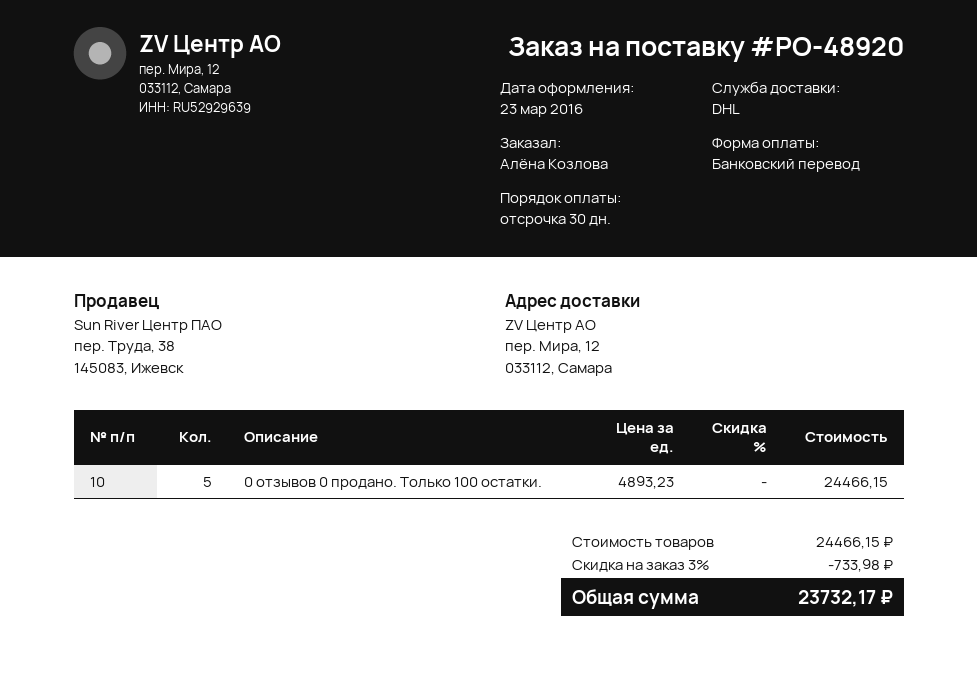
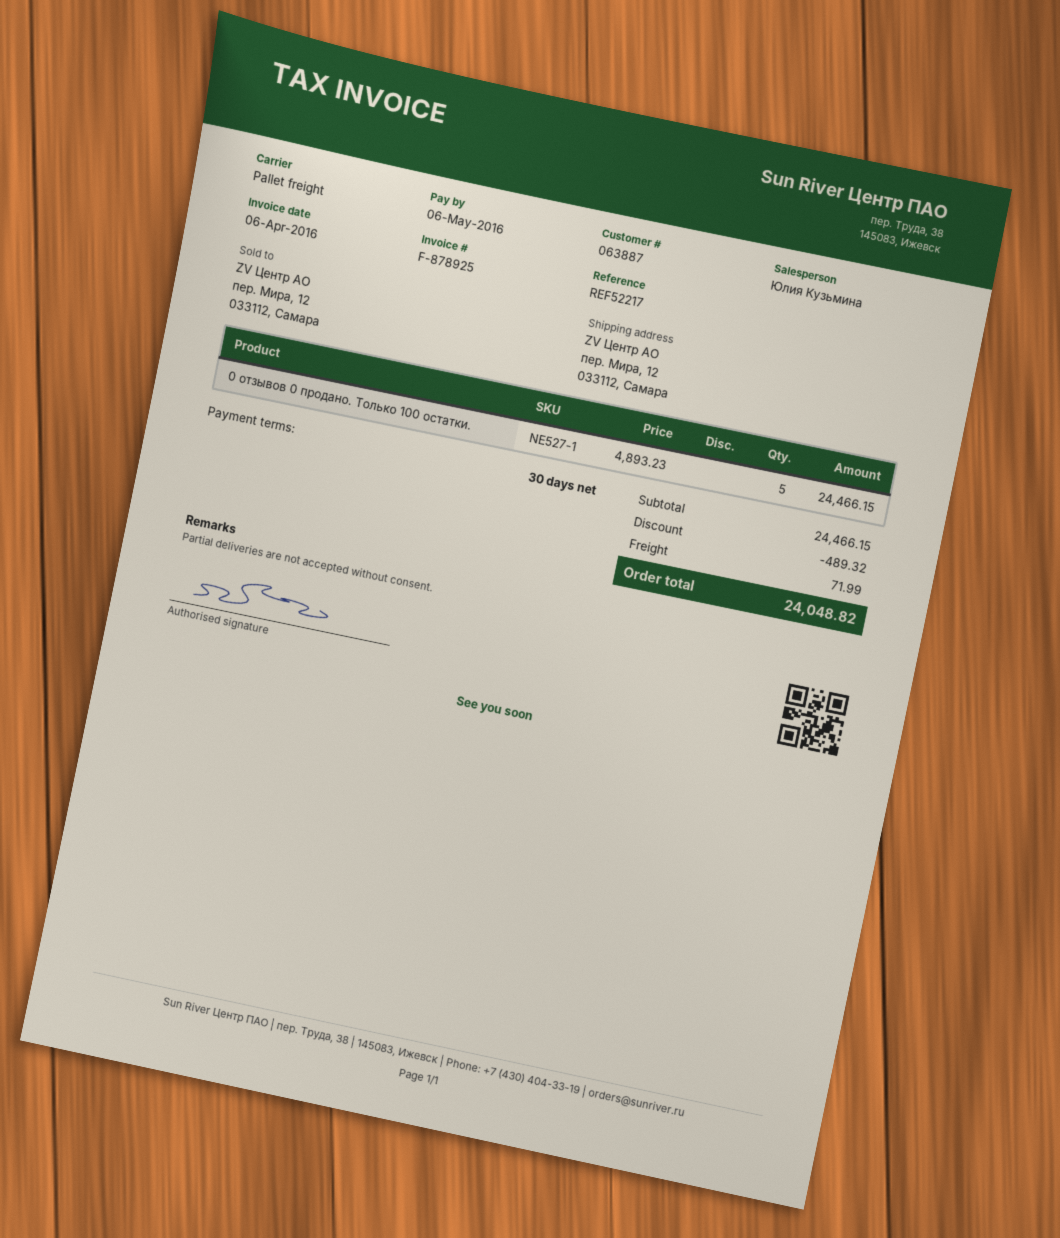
shipping method: DHL -> pallet freight
discount: 733.98 -> 489.32
shipping: none -> 71.99
total: 23732.17 -> 24048.82

